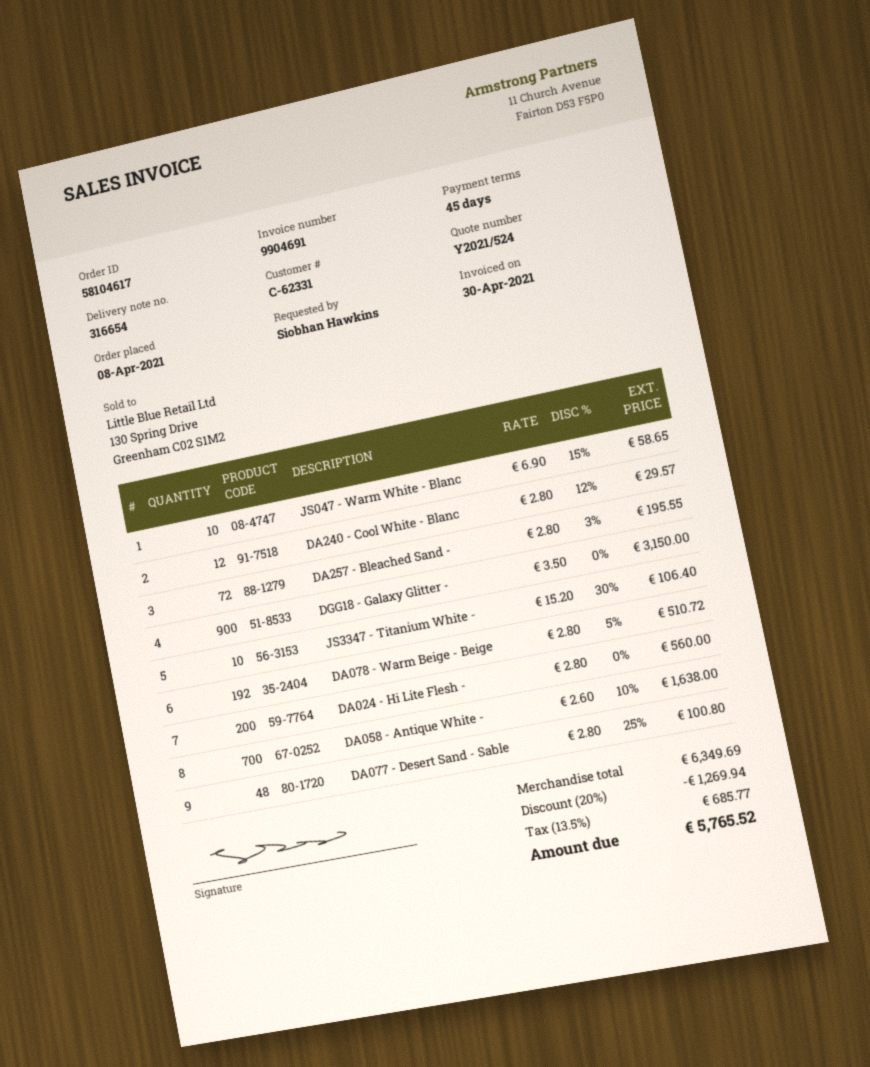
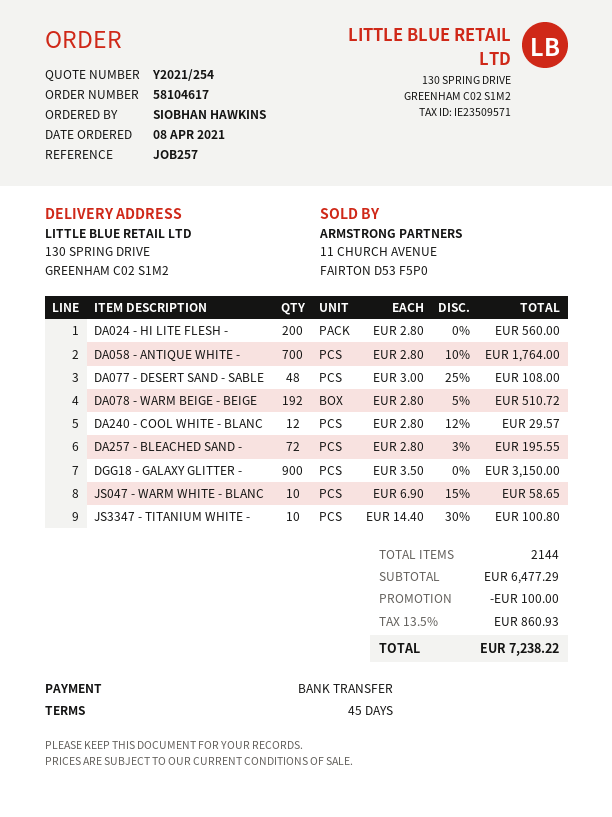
quote number: Y2021/524 -> Y2021/254
JS3347 - Titanium White -: 10 x 15.20 - 30% = 106.40 -> 10 x 14.40 - 30% = 100.80
DA058 - Antique White -: 700 x 2.60 - 10% = 1638.00 -> 700 x 2.80 - 10% = 1764.00
DA077 - Desert Sand - Sable: 48 x 2.80 - 25% = 100.80 -> 48 x 3.00 - 25% = 108.00
subtotal: 6349.69 -> 6477.29
discount: 1269.94 -> 100.00
tax: 13.5% = 685.77 -> 13.5% = 860.93
total: 5765.52 -> 7238.22

